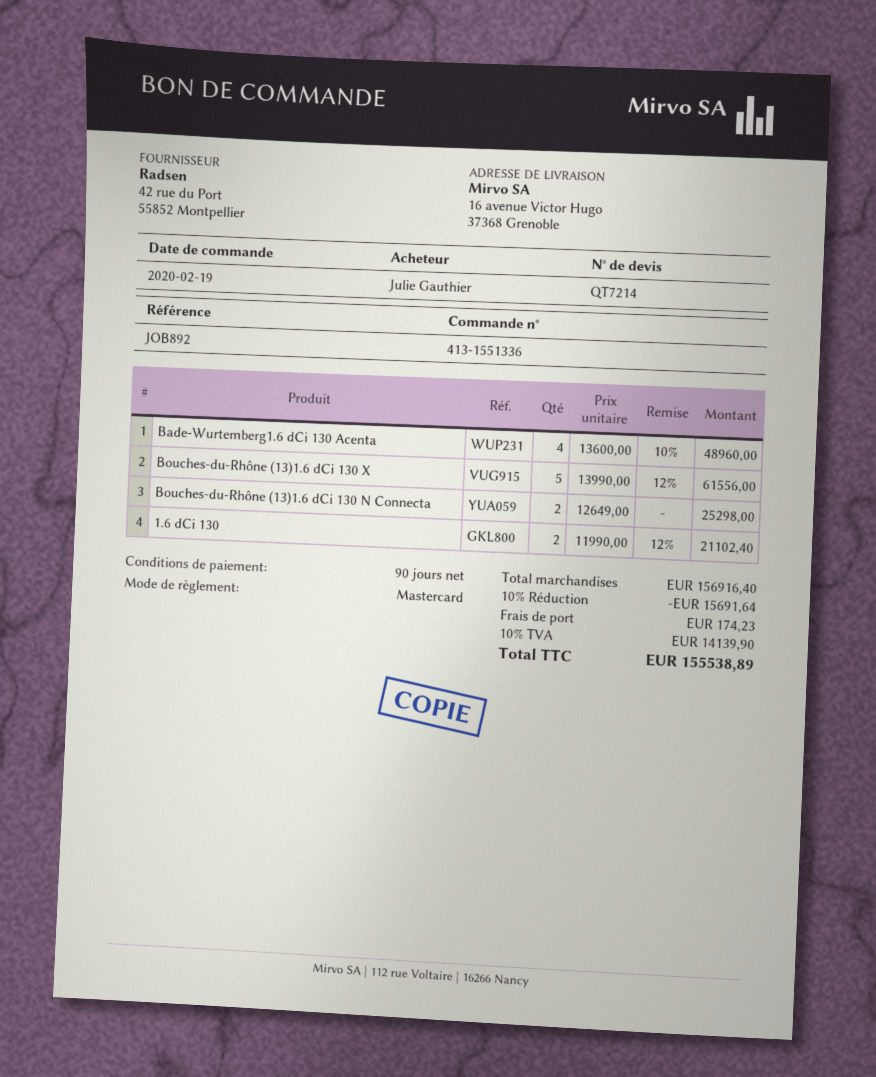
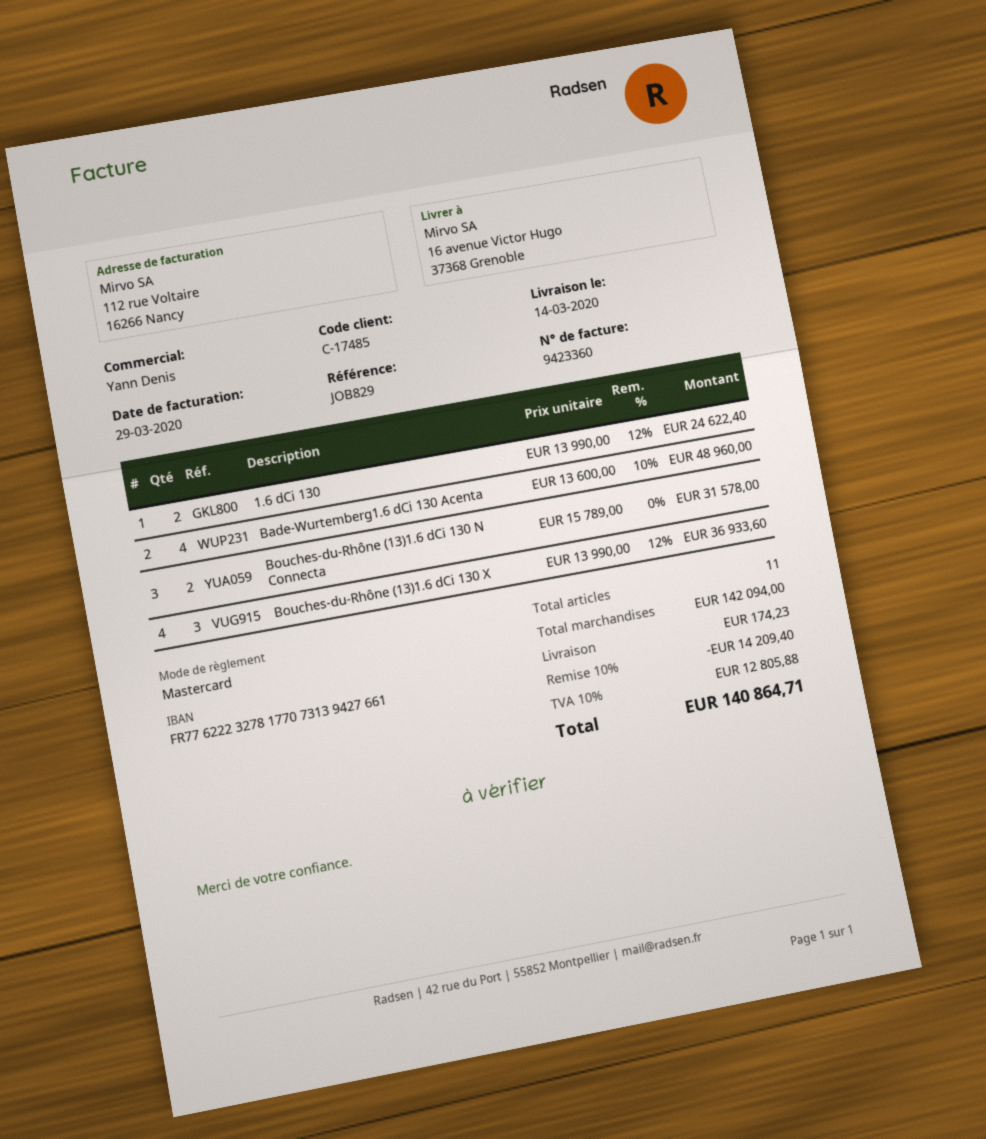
reference: JOB892 -> JOB829
Bouches-du-Rhône (13)1.6 dCi 130 X: 5 x 13990.00 - 12% = 61556.00 -> 3 x 13990.00 - 12% = 36933.60
Bouches-du-Rhône (13)1.6 dCi 130 N Connecta: 2 x 12649.00 = 25298.00 -> 2 x 15789.00 = 31578.00
1.6 dCi 130: 2 x 11990.00 - 12% = 21102.40 -> 2 x 13990.00 - 12% = 24622.40
subtotal: 156916.40 -> 142094.00
discount: 10% = 15691.64 -> 10% = 14209.40
tax: 10% = 14139.90 -> 10% = 12805.88
total: 155538.89 -> 140864.71

